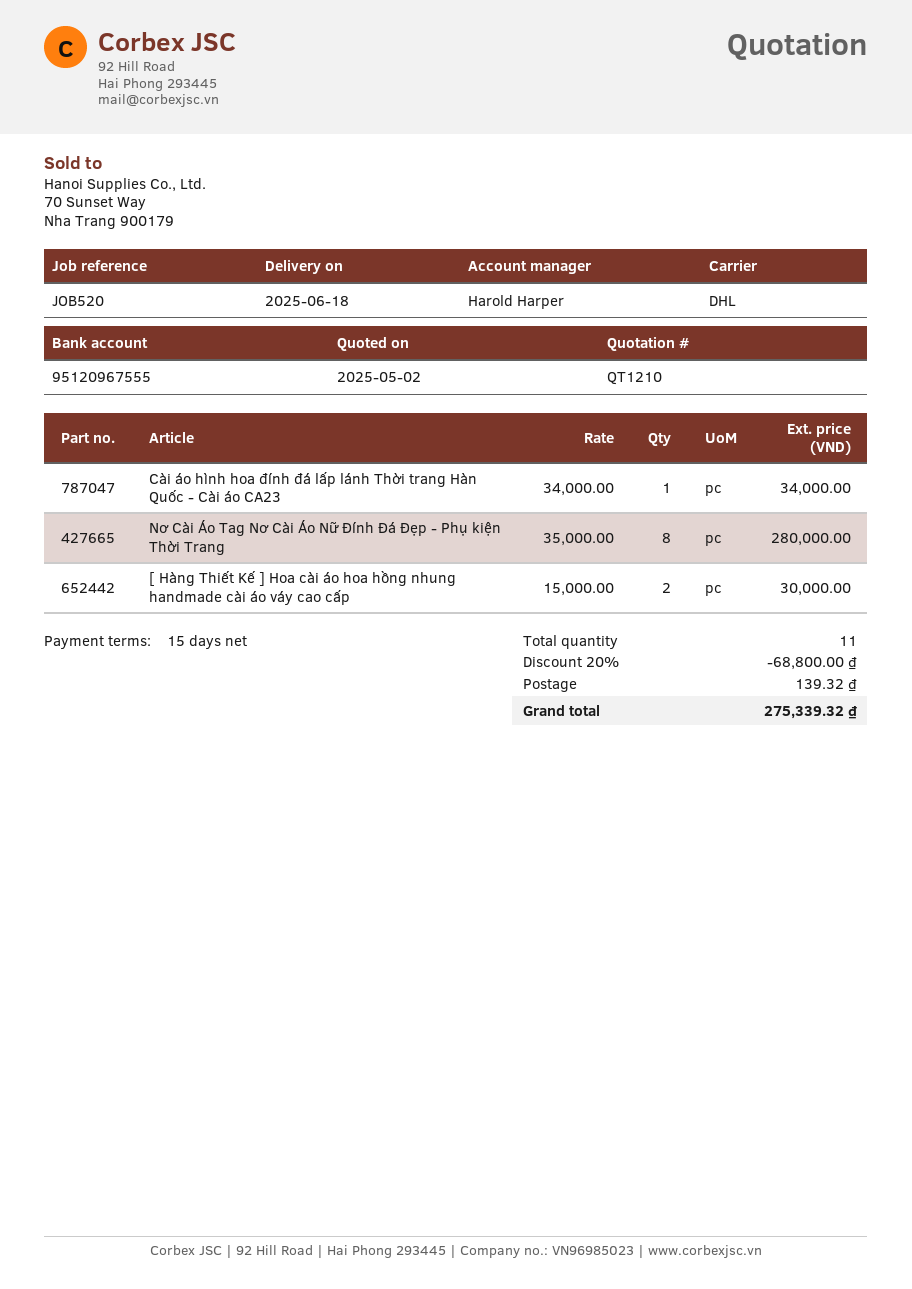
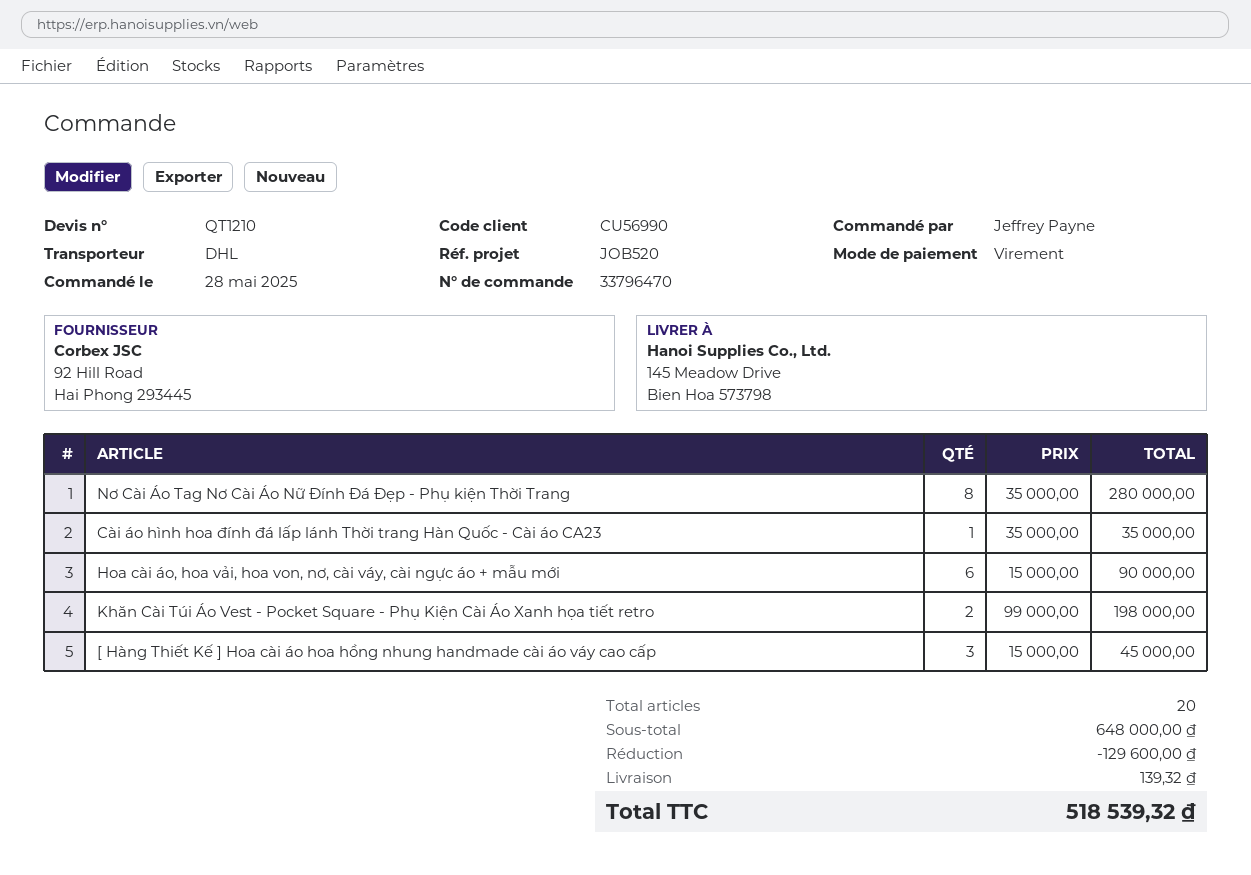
Cài áo hình hoa đính đá lấp lánh Thời trang Hàn Quốc - Cài áo CA23: 1 x 34000.00 = 34000.00 -> 1 x 35000.00 = 35000.00
[ Hàng Thiết Kế ] Hoa cài áo hoa hồng nhung handmade cài áo váy cao cấp: 2 x 15000.00 = 30000.00 -> 3 x 15000.00 = 45000.00
Hoa cài áo, hoa vải, hoa von, nơ, cài váy, cài ngực áo + mẫu mới: none -> 6 x 15000.00 = 90000.00
Khăn Cài Túi Áo Vest - Pocket Square - Phụ Kiện Cài Áo Xanh họa tiết retro: none -> 2 x 99000.00 = 198000.00
total quantity: 11 -> 20
discount: 68800.00 -> 129600.00
total: 275339.32 -> 518539.32

